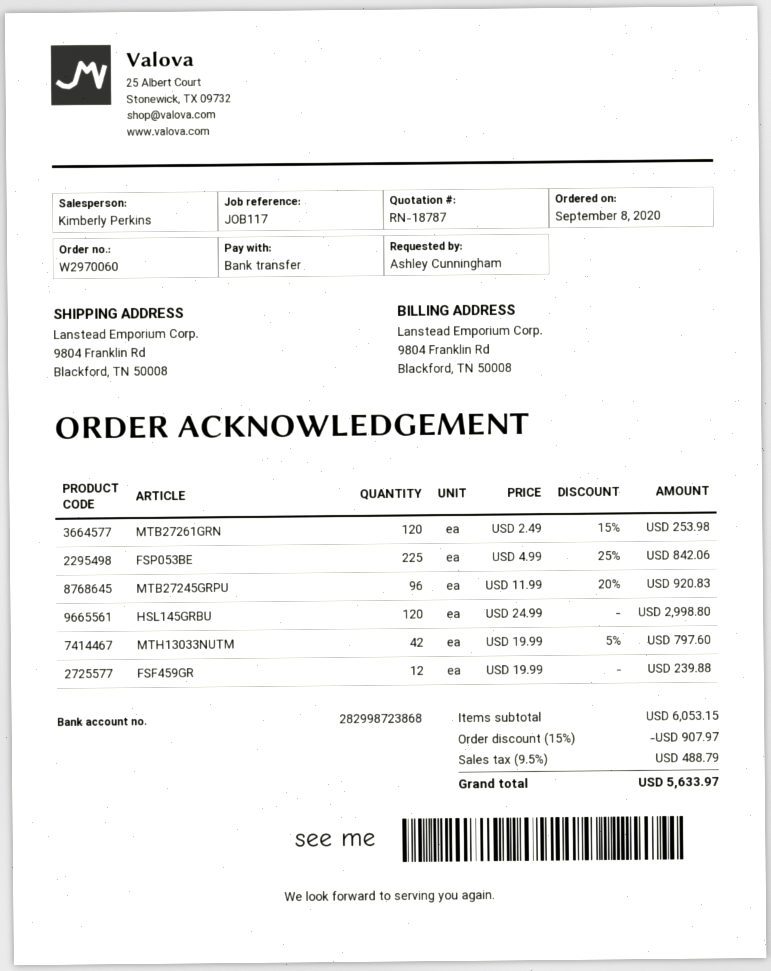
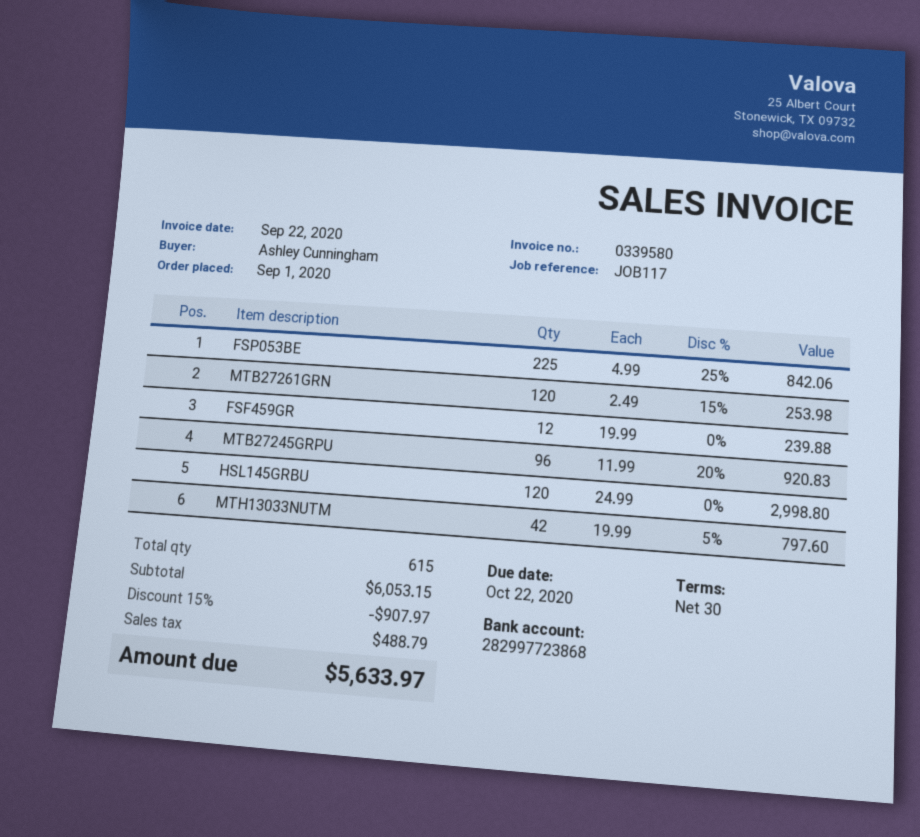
order date: 2020-09-08 -> 2020-09-01
bank account: 282998723868 -> 282997723868

